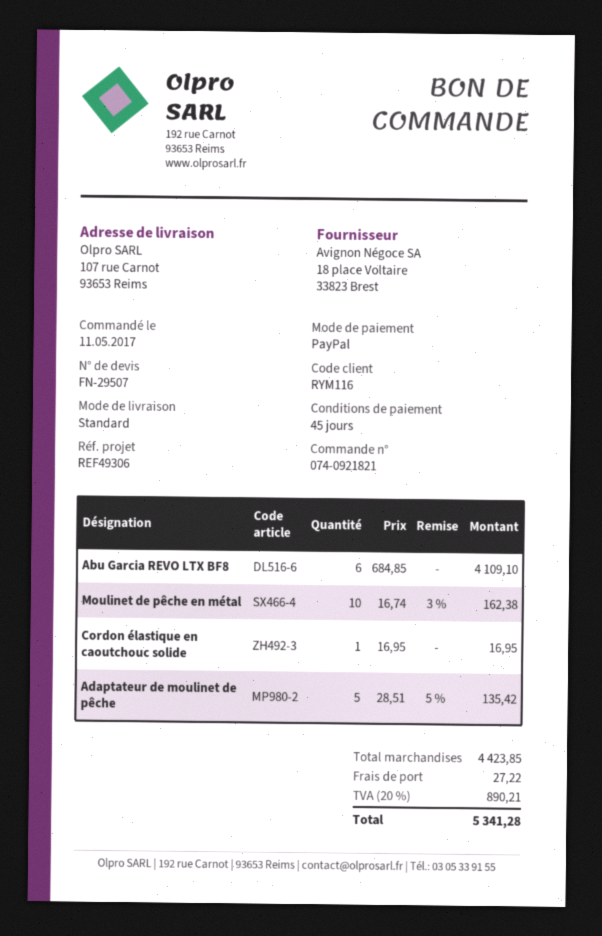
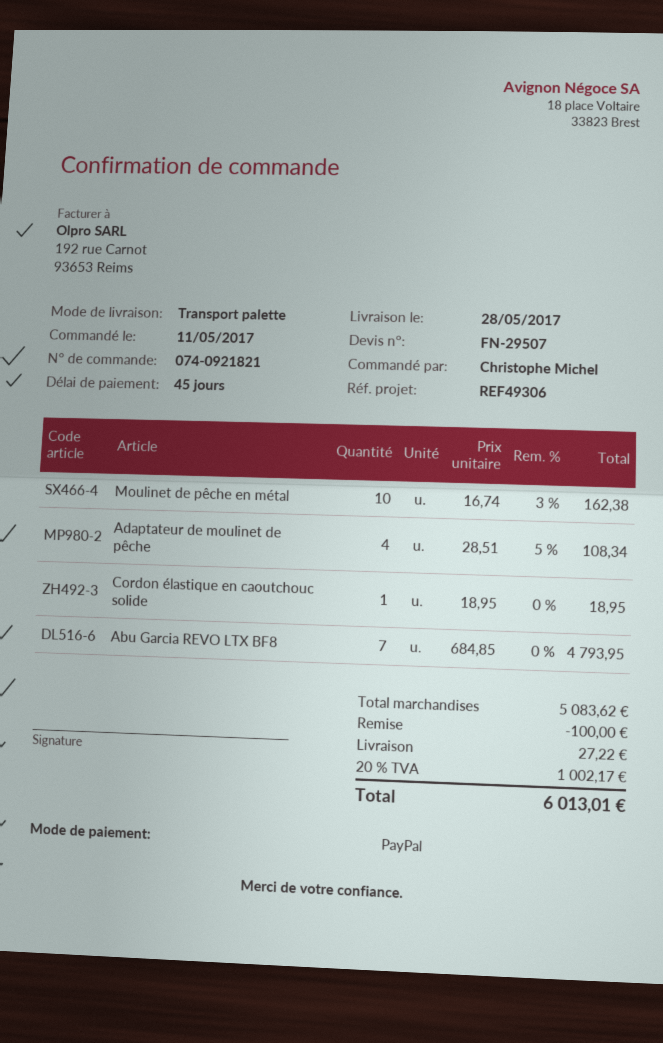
shipping method: standard -> pallet freight
Abu Garcia REVO LTX BF8: 6 x 684.85 = 4109.10 -> 7 x 684.85 = 4793.95
Cordon élastique en caoutchouc solide: 1 x 16.95 = 16.95 -> 1 x 18.95 = 18.95
Adaptateur de moulinet de pêche: 5 x 28.51 - 5% = 135.42 -> 4 x 28.51 - 5% = 108.34
subtotal: 4423.85 -> 5083.62
discount: none -> 100.00
tax: 20% = 890.21 -> 20% = 1002.17
total: 5341.28 -> 6013.01

